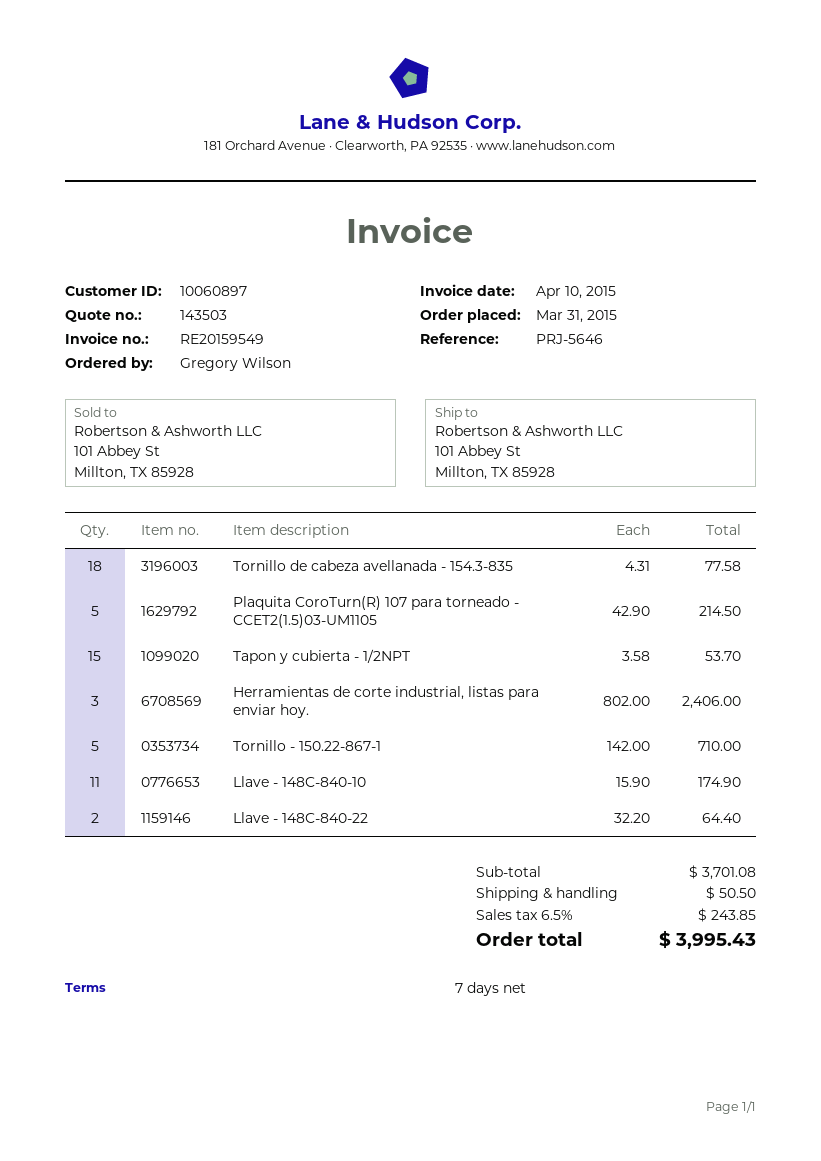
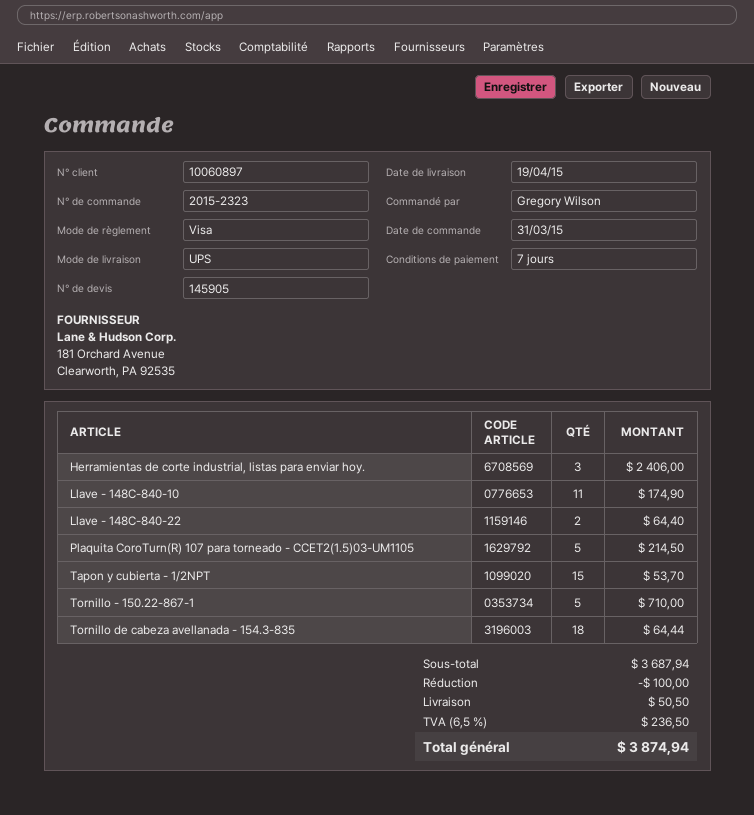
quote number: 143503 -> 145905
Tornillo de cabeza avellanada - 154.3-835: 18 for 77.58 -> 18 for 64.44
subtotal: 3701.08 -> 3687.94
discount: none -> 100.00
tax: 6.5% = 243.85 -> 6.5% = 236.50
total: 3995.43 -> 3874.94

